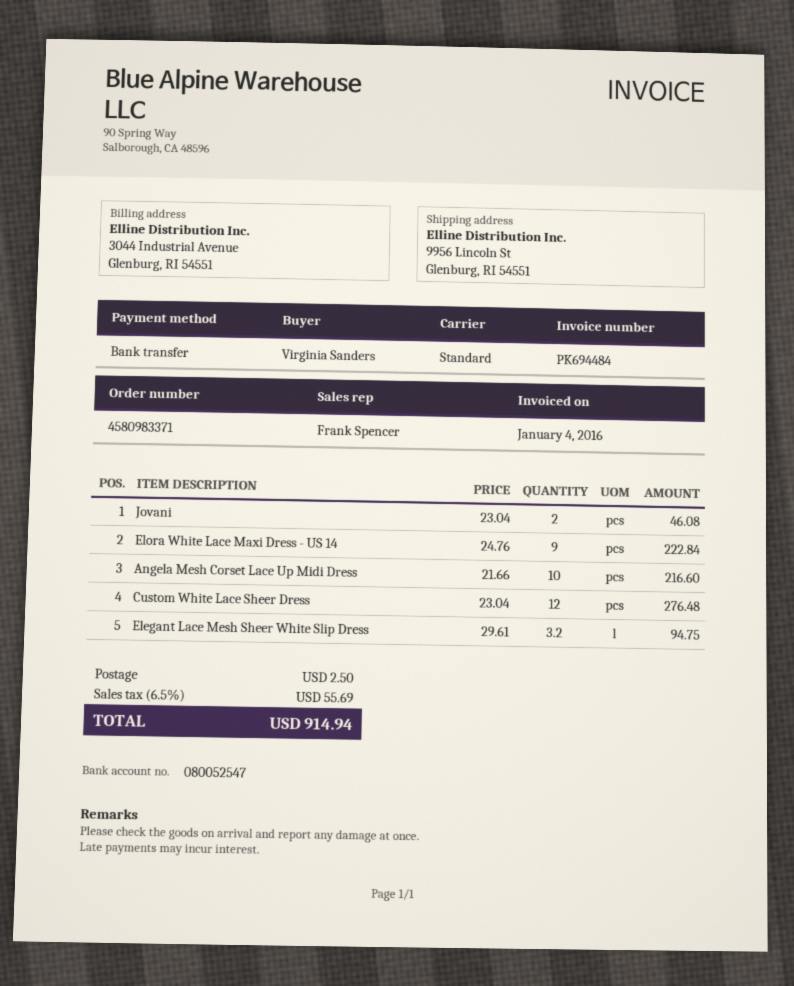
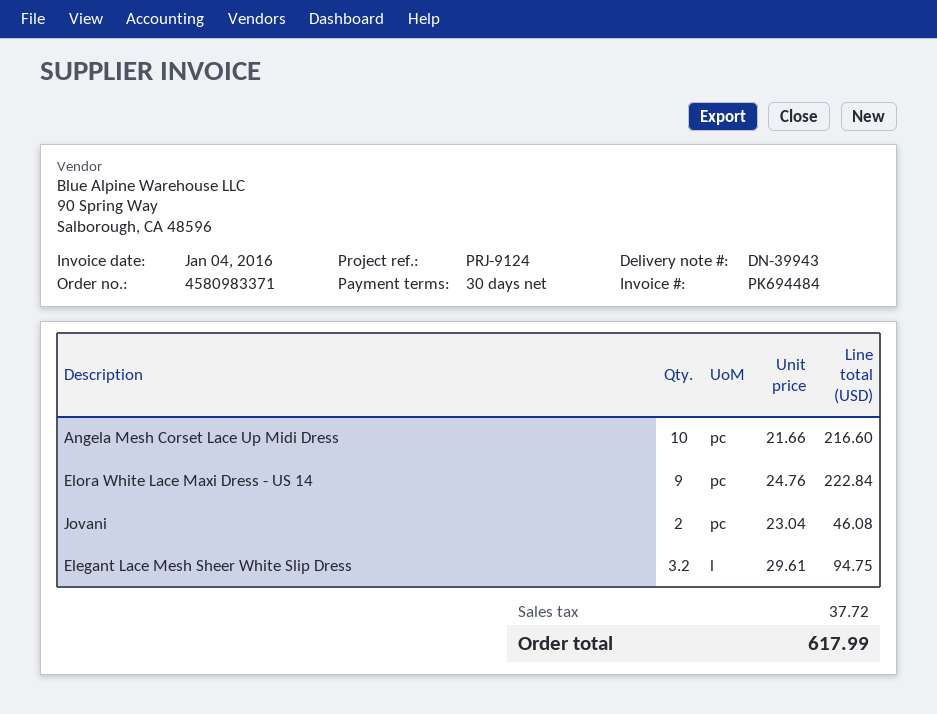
Custom White Lace Sheer Dress: 12 x 23.04 = 276.48 -> none
shipping: 2.50 -> none
tax: 55.69 -> 37.72
total: 914.94 -> 617.99

